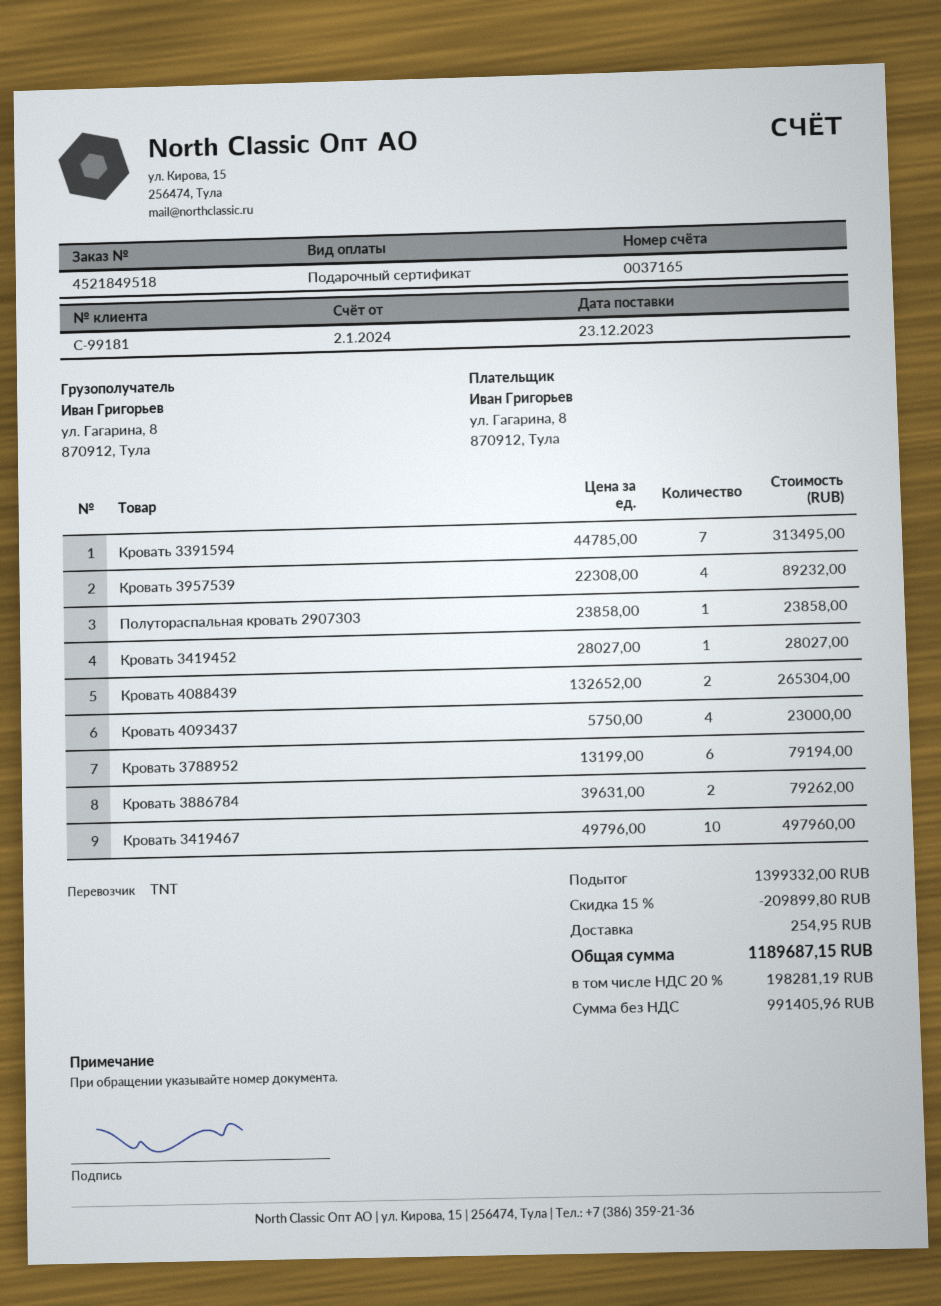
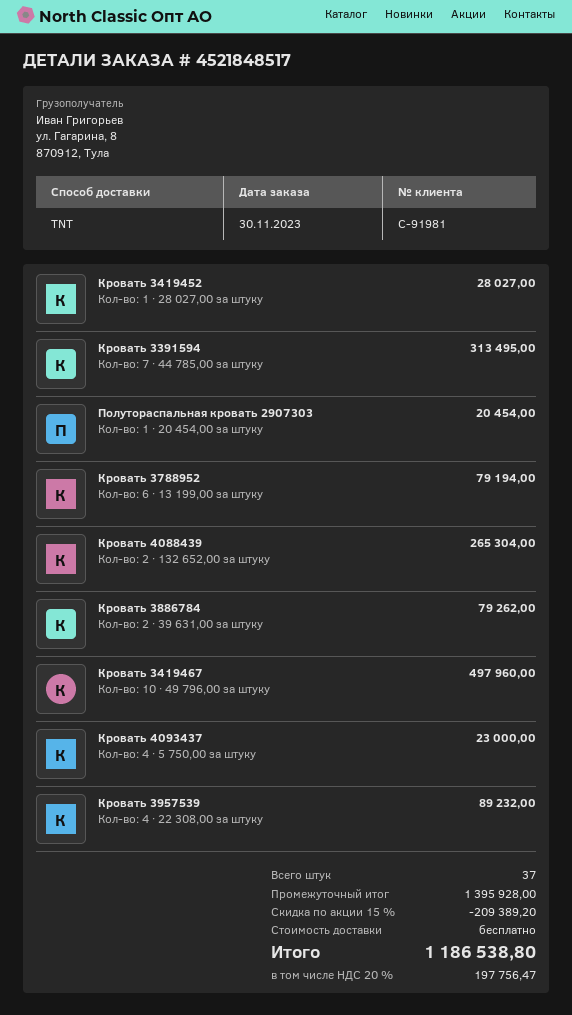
order number: 4521849518 -> 4521848517
customer number: C-99181 -> C-91981
Полутораспальная кровать 2907303: 1 x 23858.00 = 23858.00 -> 1 x 20454.00 = 20454.00
subtotal: 1399332.00 -> 1395928.00
discount: 15% = 209899.80 -> 15% = 209389.20
shipping: 254.95 -> 0.00
tax: 20% = 198281.19 -> 20% = 197756.47
total: 1189687.15 -> 1186538.80

